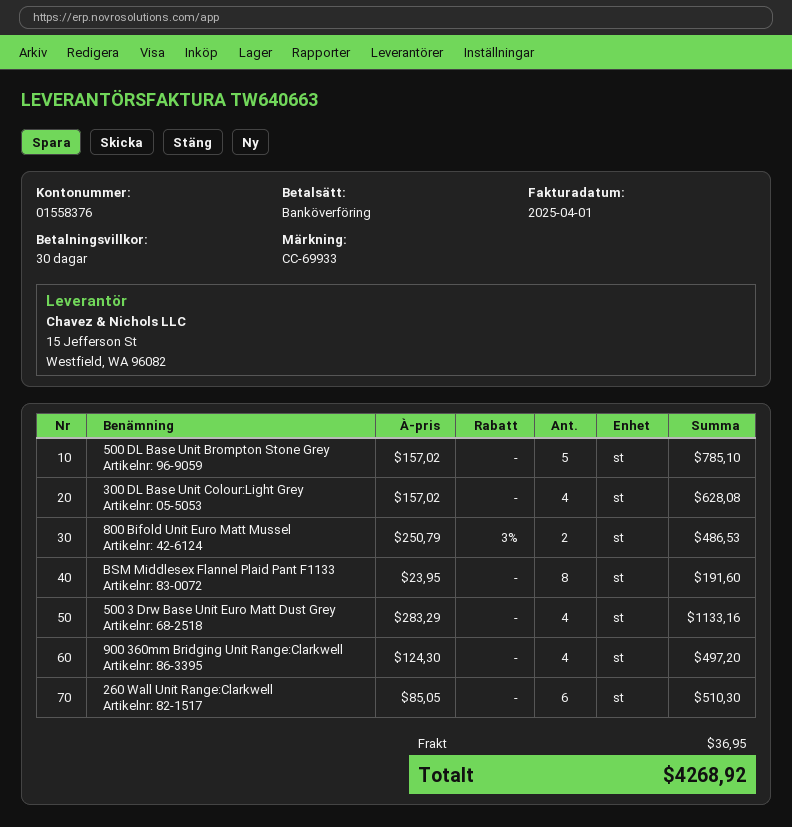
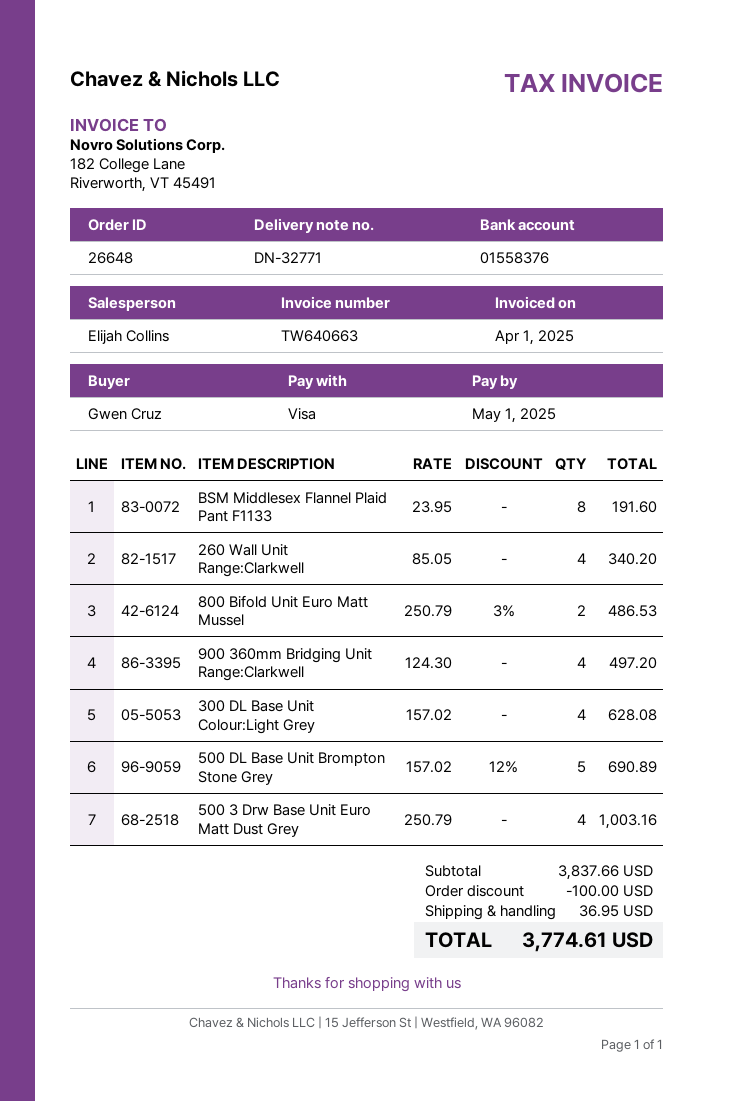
payment method: bank transfer -> Visa
500 DL Base Unit Brompton Stone Grey: 5 x 157.02 = 785.10 -> 5 x 157.02 - 12% = 690.89
500 3 Drw Base Unit Euro Matt Dust Grey: 4 x 283.29 = 1133.16 -> 4 x 250.79 = 1003.16
260 Wall Unit Range:Clarkwell: 6 x 85.05 = 510.30 -> 4 x 85.05 = 340.20
discount: none -> 100.00
total: 4268.92 -> 3774.61

